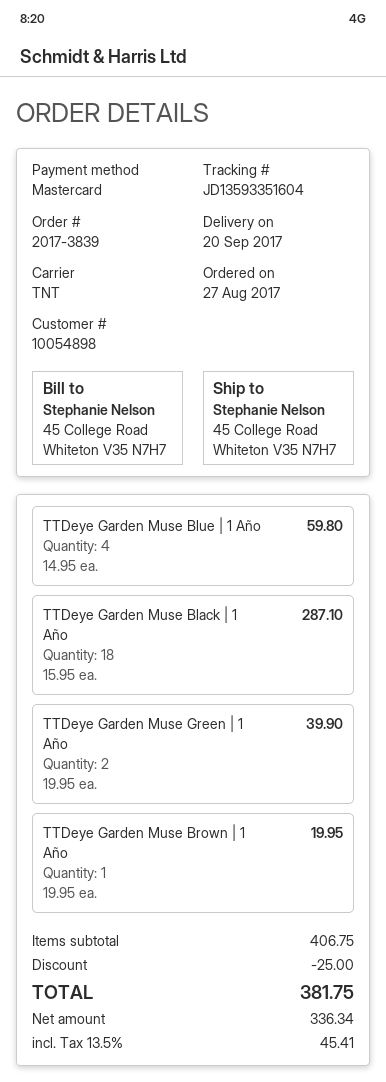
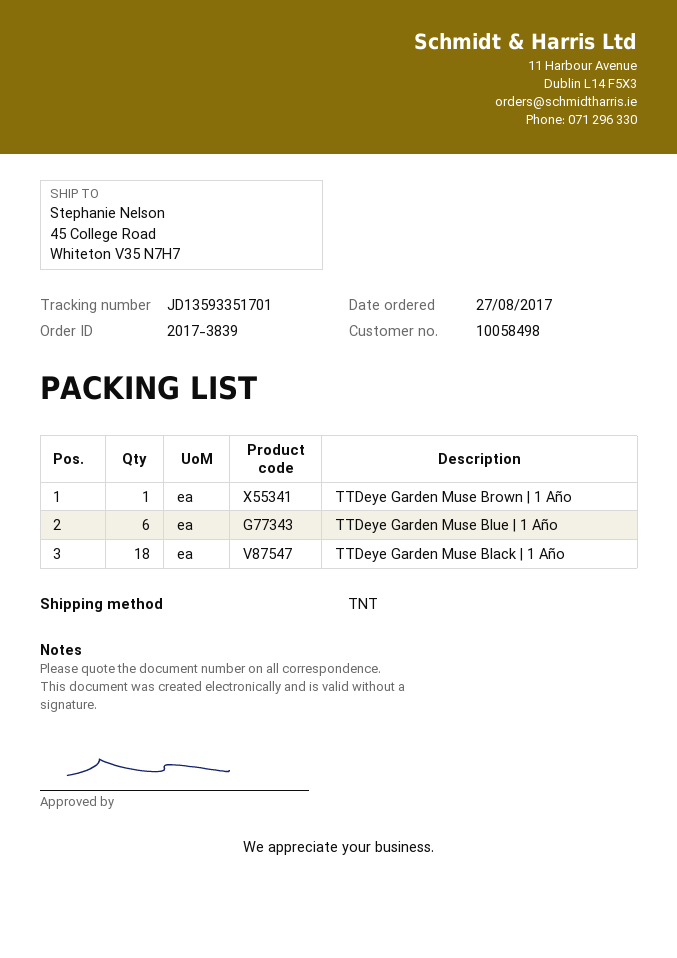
customer number: 10054898 -> 10058498
tracking number: JD13593351604 -> JD13593351701
TTDeye Garden Muse Blue | 1 Año: 4 -> 6
TTDeye Garden Muse Green | 1 Año: 2 -> none

